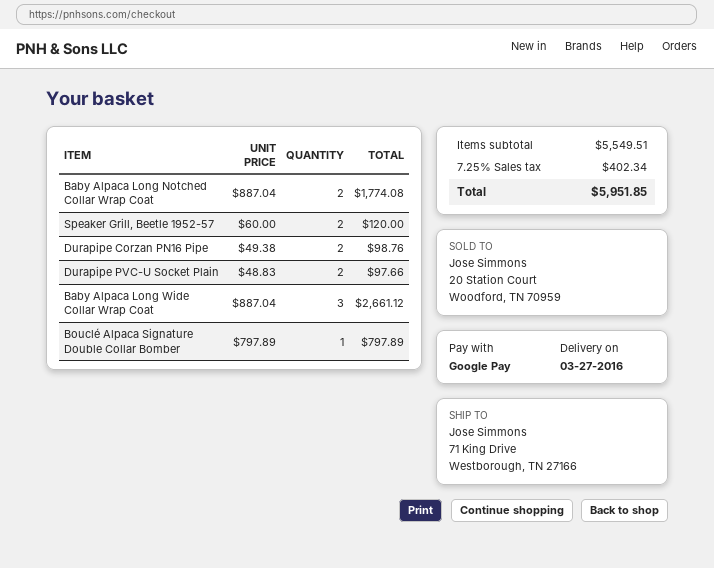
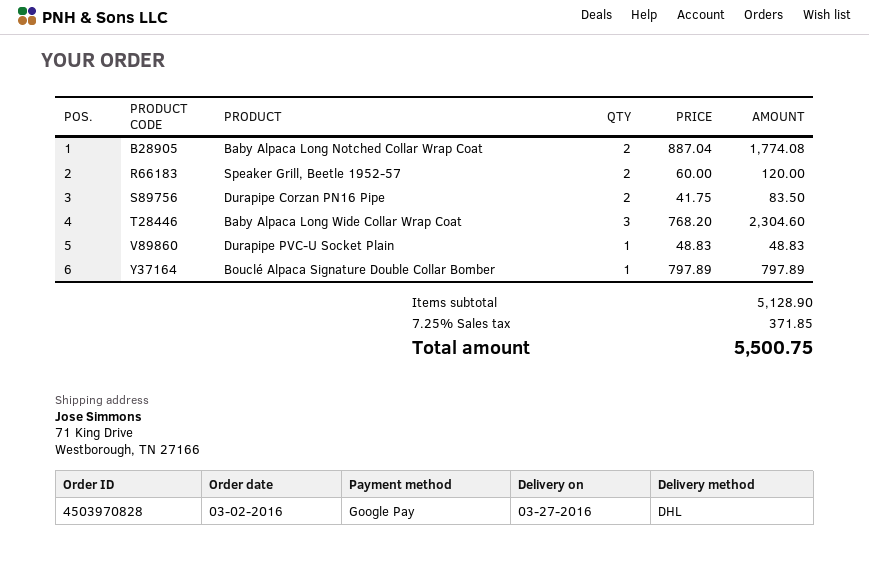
Durapipe Corzan PN16 Pipe: 2 x 49.38 = 98.76 -> 2 x 41.75 = 83.50
Durapipe PVC-U Socket Plain: 2 x 48.83 = 97.66 -> 1 x 48.83 = 48.83
Baby Alpaca Long Wide Collar Wrap Coat: 3 x 887.04 = 2661.12 -> 3 x 768.20 = 2304.60
subtotal: 5549.51 -> 5128.90
tax: 7.25% = 402.34 -> 7.25% = 371.85
total: 5951.85 -> 5500.75

